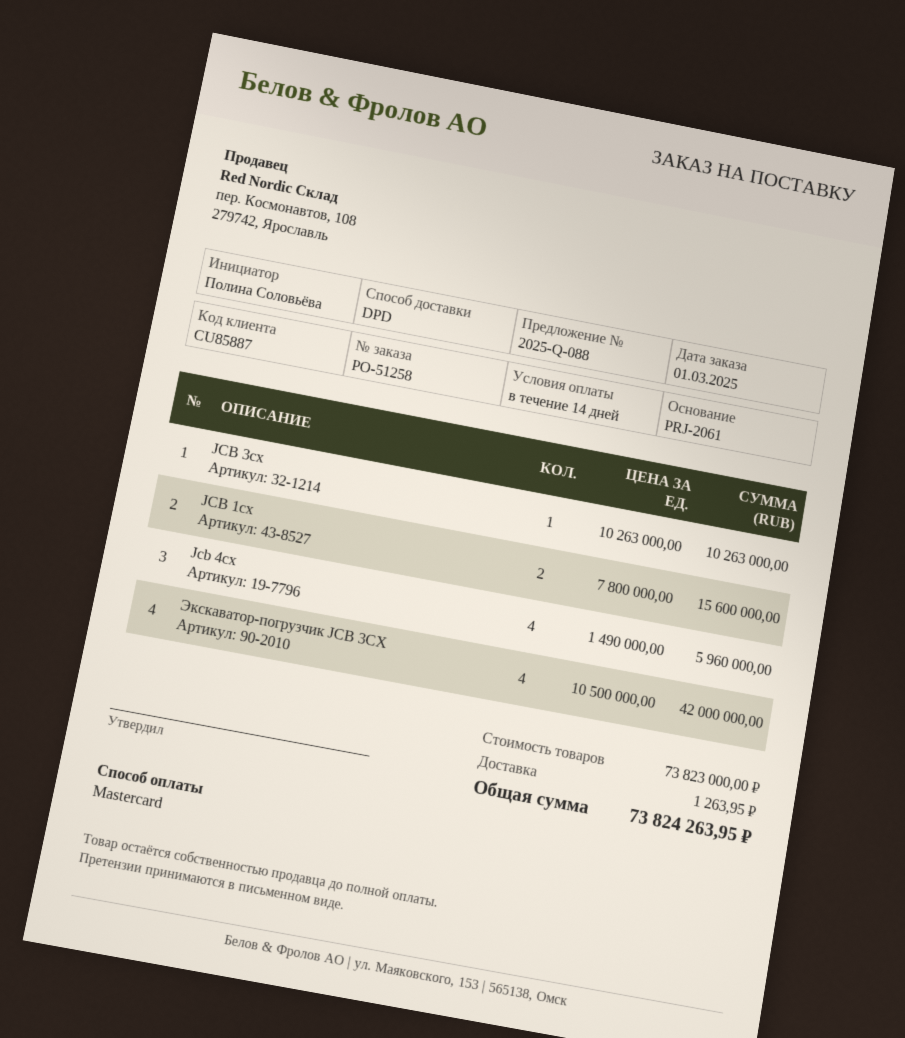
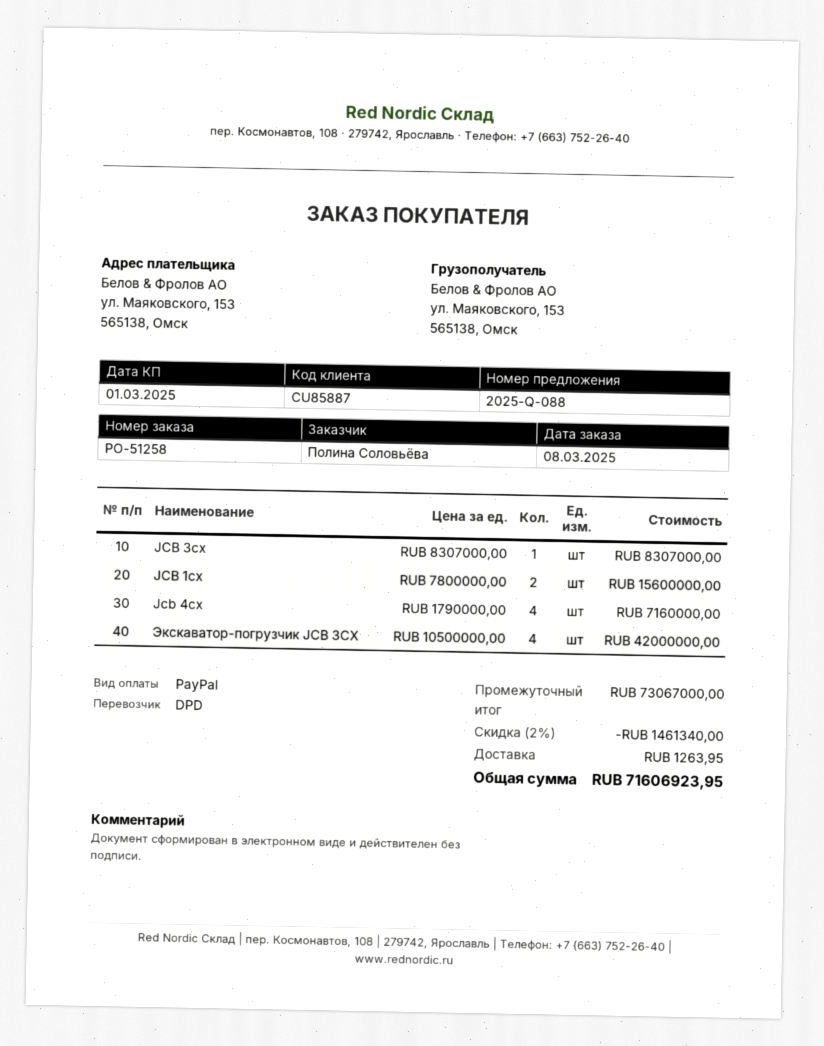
order date: 2025-03-01 -> 2025-03-08
payment method: Mastercard -> PayPal
JCB 3cx: 1 x 10263000.00 = 10263000.00 -> 1 x 8307000.00 = 8307000.00
Jcb 4cx: 4 x 1490000.00 = 5960000.00 -> 4 x 1790000.00 = 7160000.00
subtotal: 73823000.00 -> 73067000.00
discount: none -> 2% = 1461340.00
total: 73824263.95 -> 71606923.95

